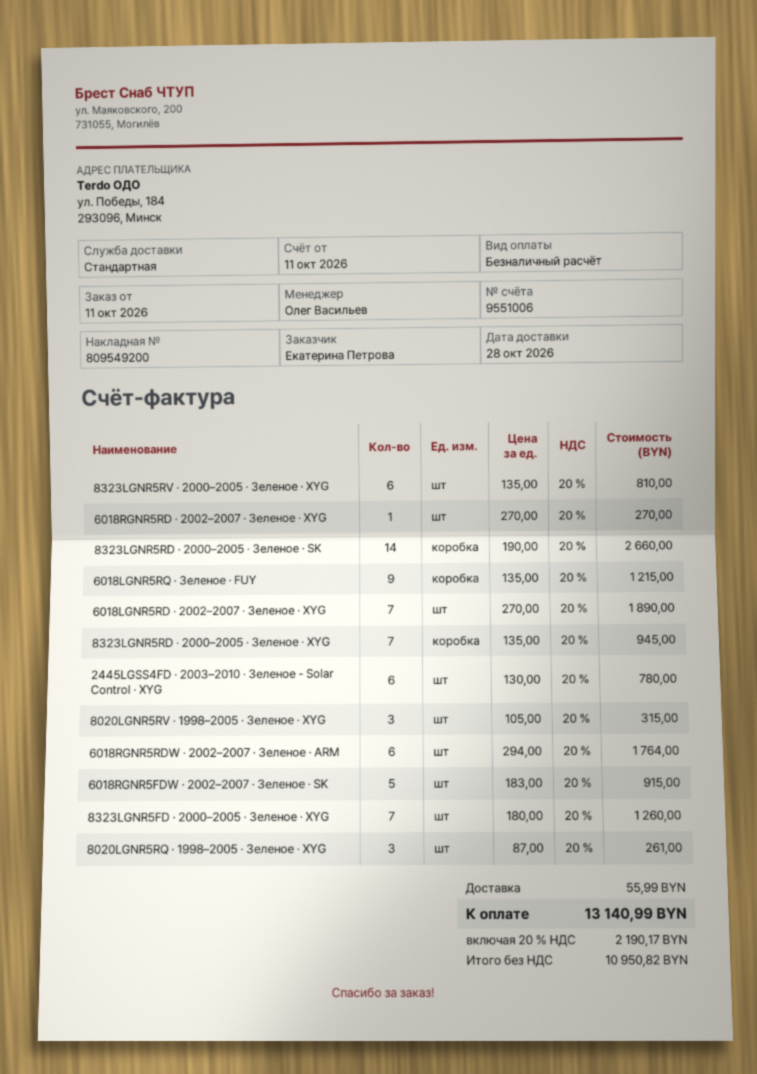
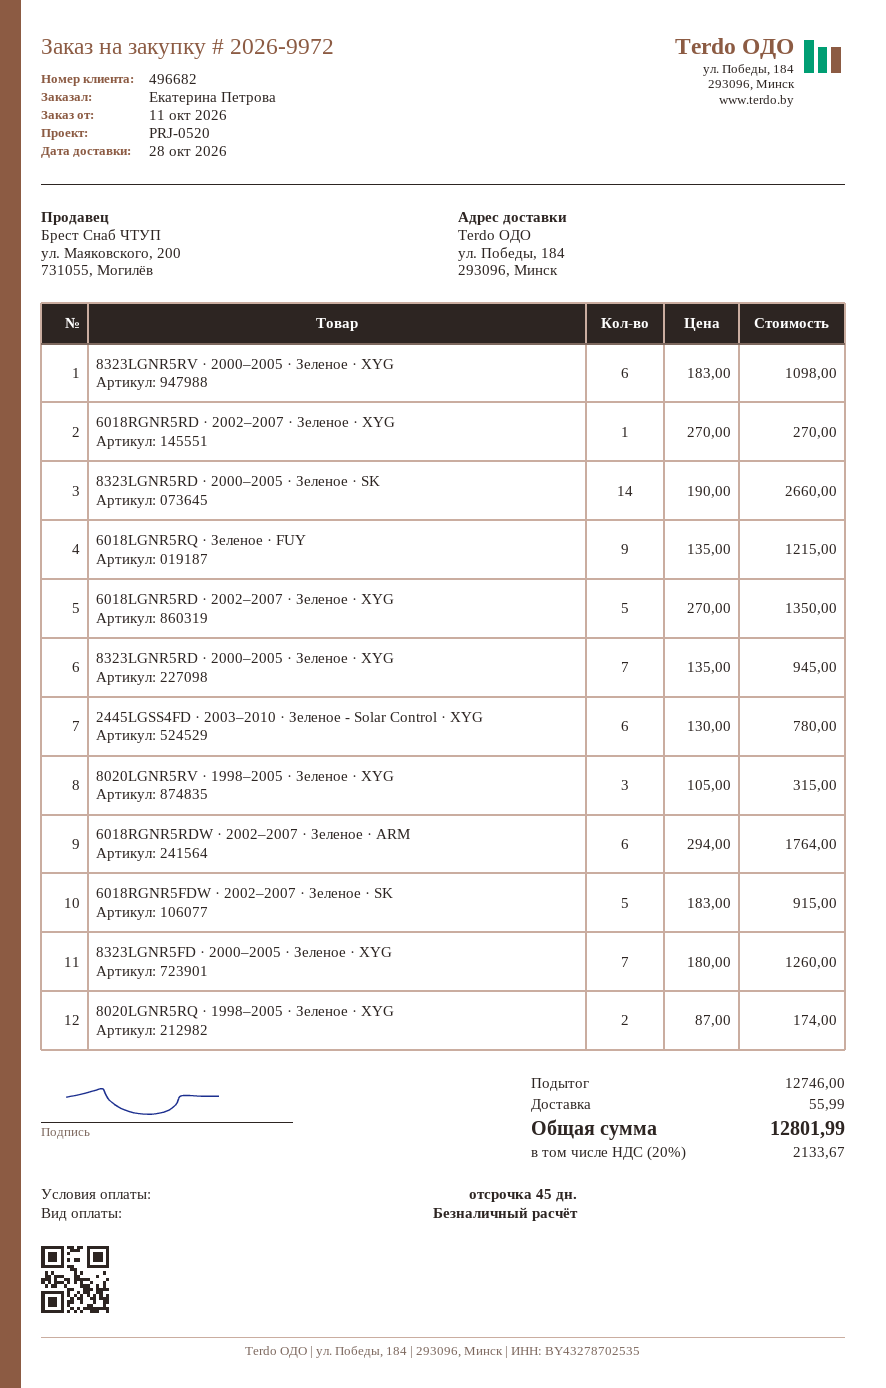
8323LGNR5RV · 2000–2005 · Зеленое · XYG: 6 x 135.00 = 810.00 -> 6 x 183.00 = 1098.00
6018LGNR5RD · 2002–2007 · Зеленое · XYG: 7 x 270.00 = 1890.00 -> 5 x 270.00 = 1350.00
8020LGNR5RQ · 1998–2005 · Зеленое · XYG: 3 x 87.00 = 261.00 -> 2 x 87.00 = 174.00
tax: 20% = 2190.17 -> 20% = 2133.67
total: 13140.99 -> 12801.99

